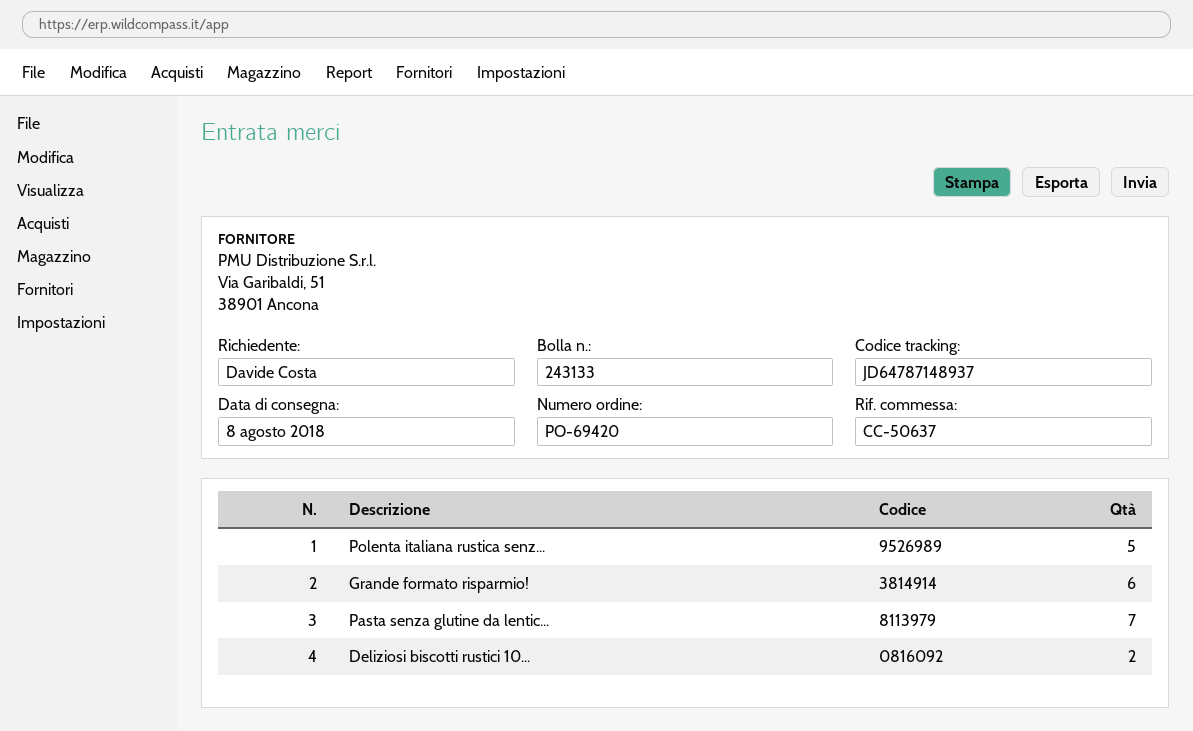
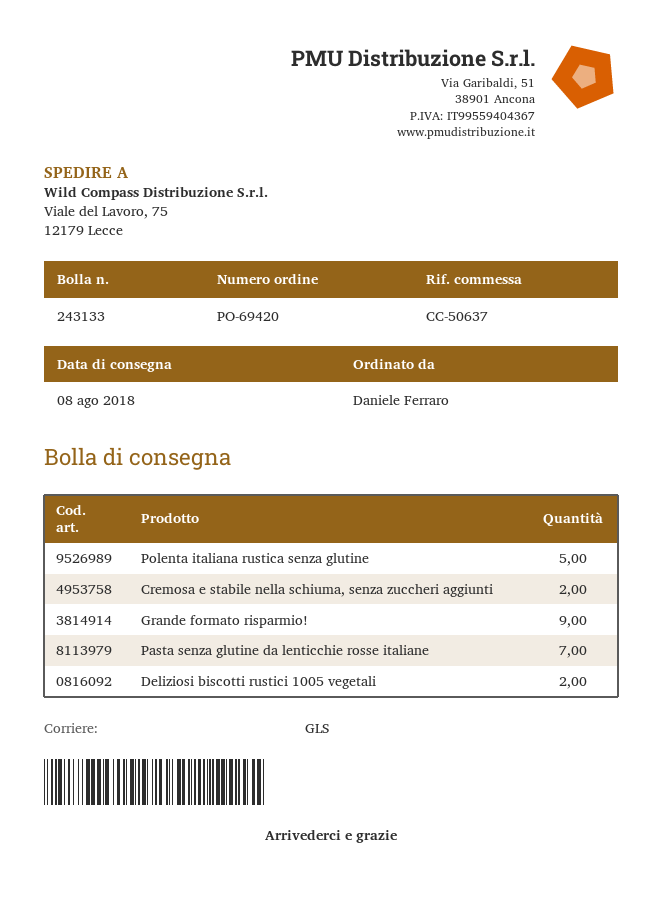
ordered by: Davide Costa -> Daniele Ferraro
Grande formato risparmio!: 6 -> 9
Cremosa e stabile nella schiuma, senza zuccheri aggiunti: none -> 2

